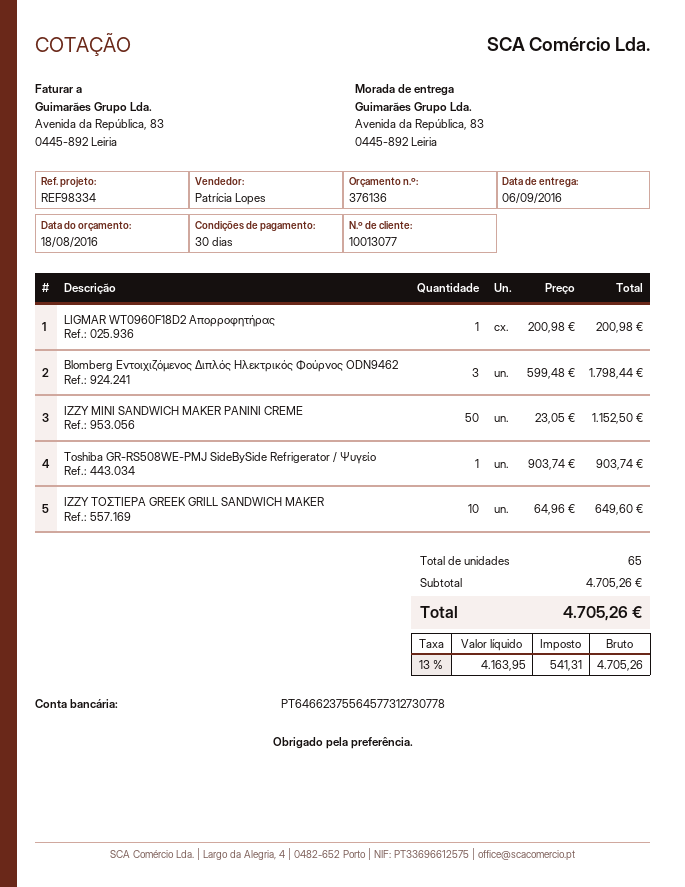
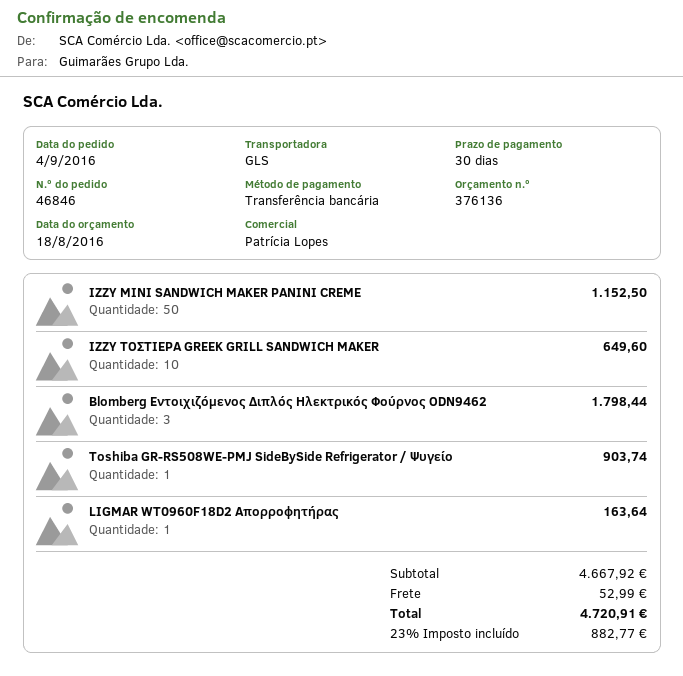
LIGMAR WT0960F18D2 Απορροφητήρας: 1 for 200.98 -> 1 for 163.64
subtotal: 4705.26 -> 4667.92
shipping: none -> 52.99
tax: 13% = 541.31 -> 23% = 882.77
total: 4705.26 -> 4720.91

